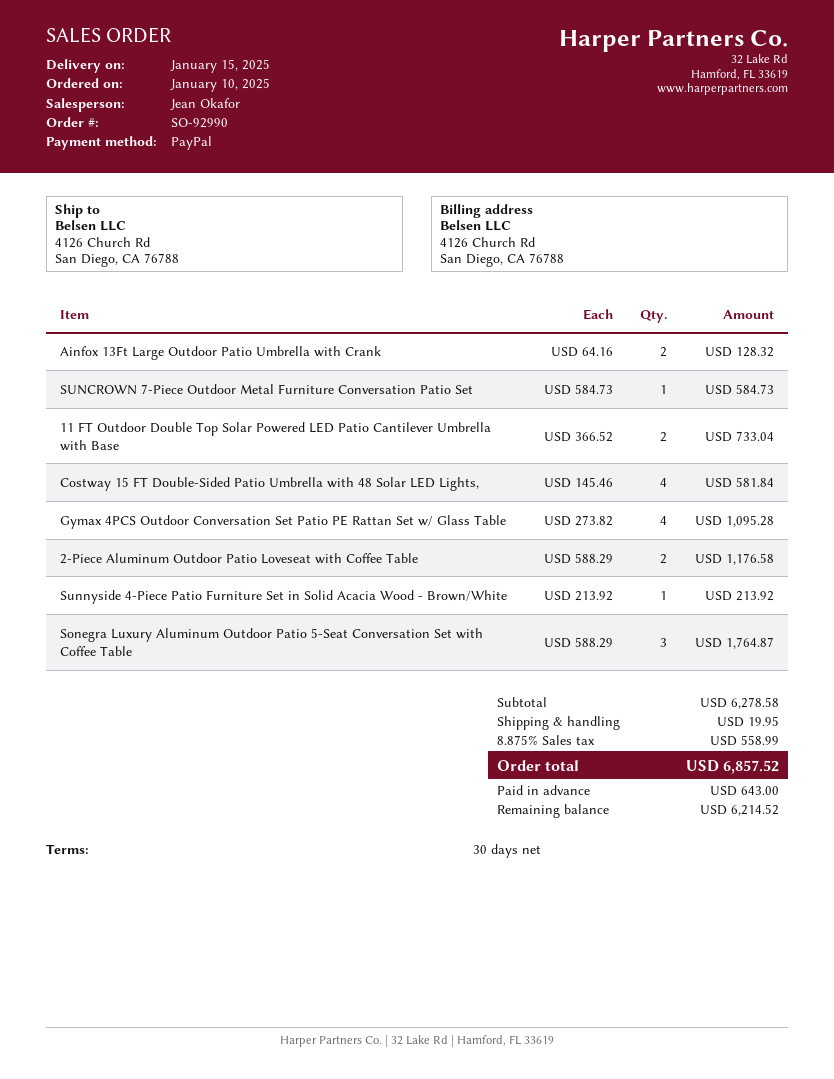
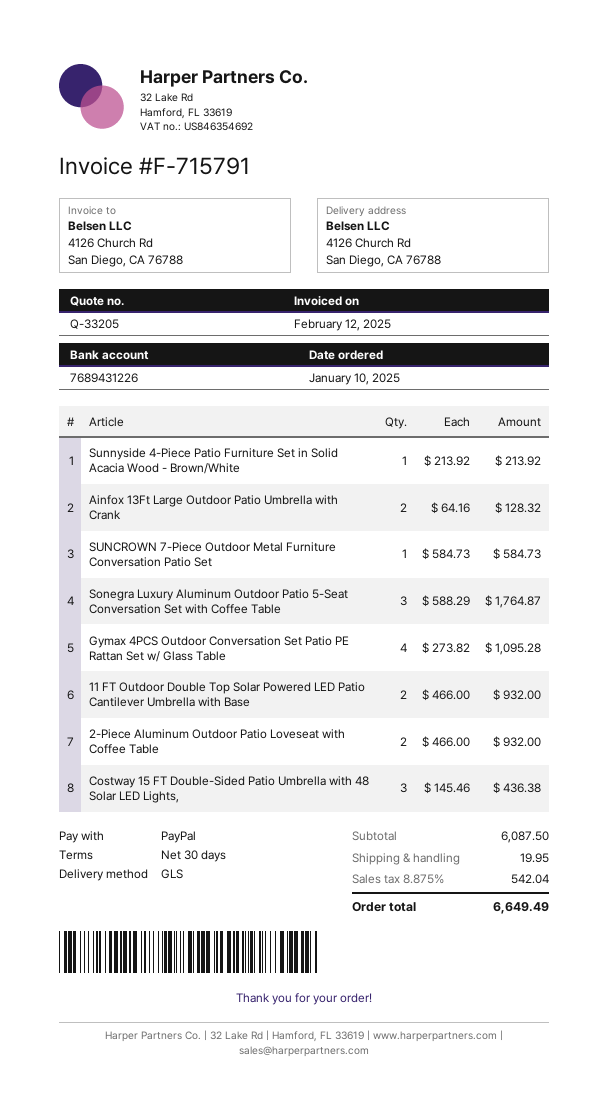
11 FT Outdoor Double Top Solar Powered LED Patio Cantilever Umbrella with Base: 2 x 366.52 = 733.04 -> 2 x 466.00 = 932.00
Costway 15 FT Double-Sided Patio Umbrella with 48 Solar LED Lights,: 4 x 145.46 = 581.84 -> 3 x 145.46 = 436.38
2-Piece Aluminum Outdoor Patio Loveseat with Coffee Table: 2 x 588.29 = 1176.58 -> 2 x 466.00 = 932.00
subtotal: 6278.58 -> 6087.50
tax: 8.875% = 558.99 -> 8.875% = 542.04
total: 6857.52 -> 6649.49

